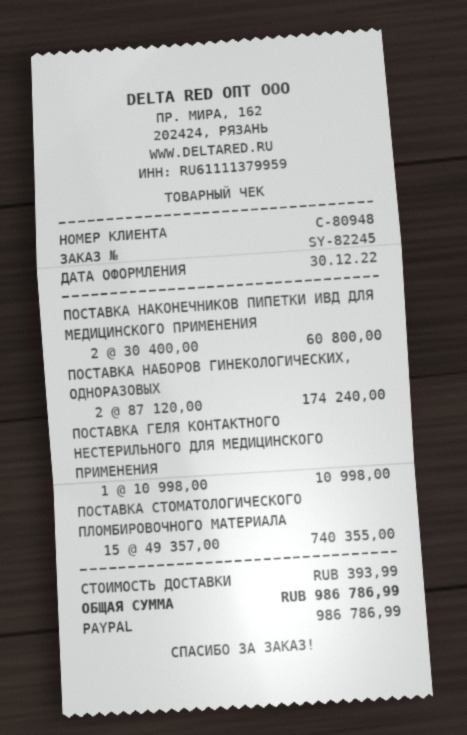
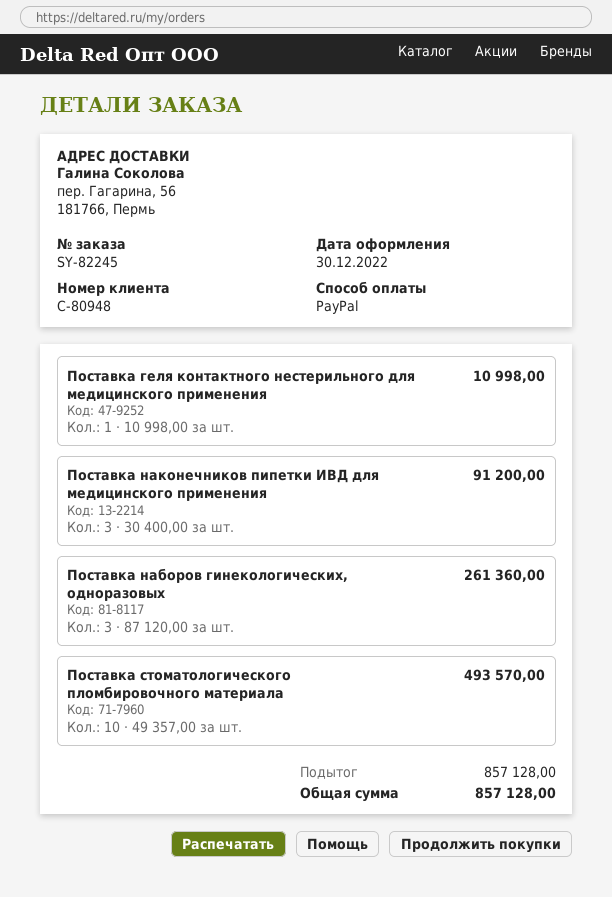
ПОСТАВКА НАКОНЕЧНИКОВ ПИПЕТКИ ИВД ДЛЯ МЕДИЦИНСКОГО ПРИМЕНЕНИЯ: 2 x 30400.00 = 60800.00 -> 3 x 30400.00 = 91200.00
ПОСТАВКА НАБОРОВ ГИНЕКОЛОГИЧЕСКИХ, ОДНОРАЗОВЫХ: 2 x 87120.00 = 174240.00 -> 3 x 87120.00 = 261360.00
ПОСТАВКА СТОМАТОЛОГИЧЕСКОГО ПЛОМБИРОВОЧНОГО МАТЕРИАЛА: 15 x 49357.00 = 740355.00 -> 10 x 49357.00 = 493570.00
shipping: 393.99 -> none
total: 986786.99 -> 857128.00

